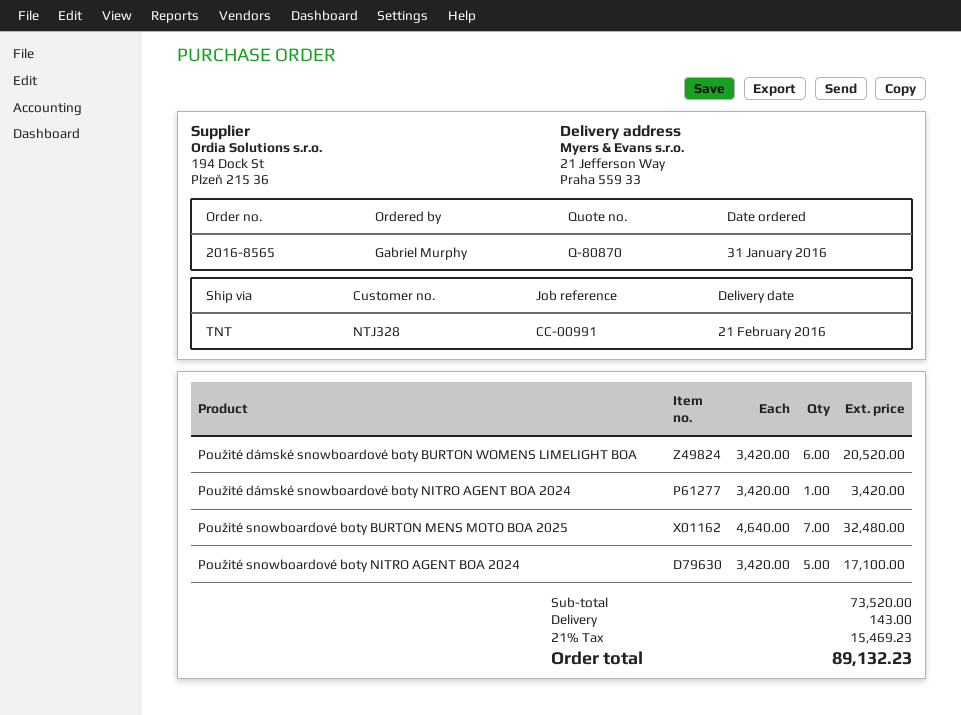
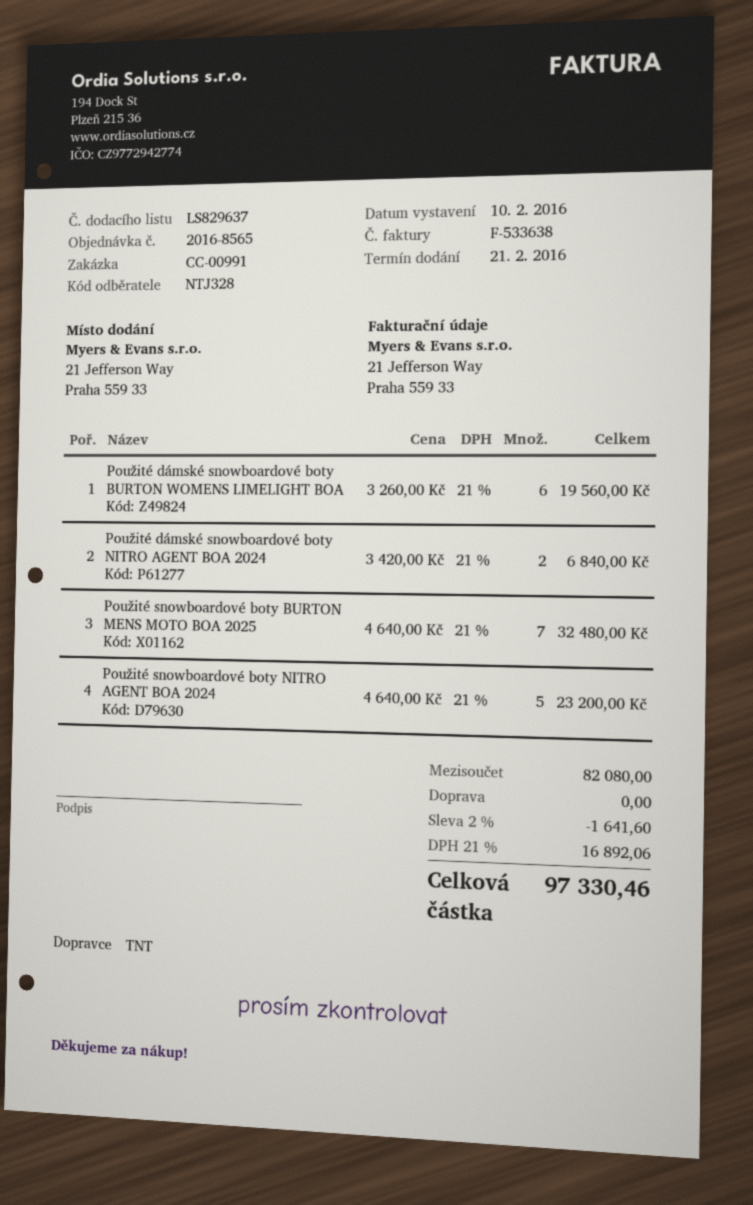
Použité dámské snowboardové boty BURTON WOMENS LIMELIGHT BOA: 6 x 3420.00 = 20520.00 -> 6 x 3260.00 = 19560.00
Použité dámské snowboardové boty NITRO AGENT BOA 2024: 1 x 3420.00 = 3420.00 -> 2 x 3420.00 = 6840.00
Použité snowboardové boty NITRO AGENT BOA 2024: 5 x 3420.00 = 17100.00 -> 5 x 4640.00 = 23200.00
subtotal: 73520.00 -> 82080.00
discount: none -> 2% = 1641.60
shipping: 143.00 -> 0.00
tax: 21% = 15469.23 -> 21% = 16892.06
total: 89132.23 -> 97330.46

